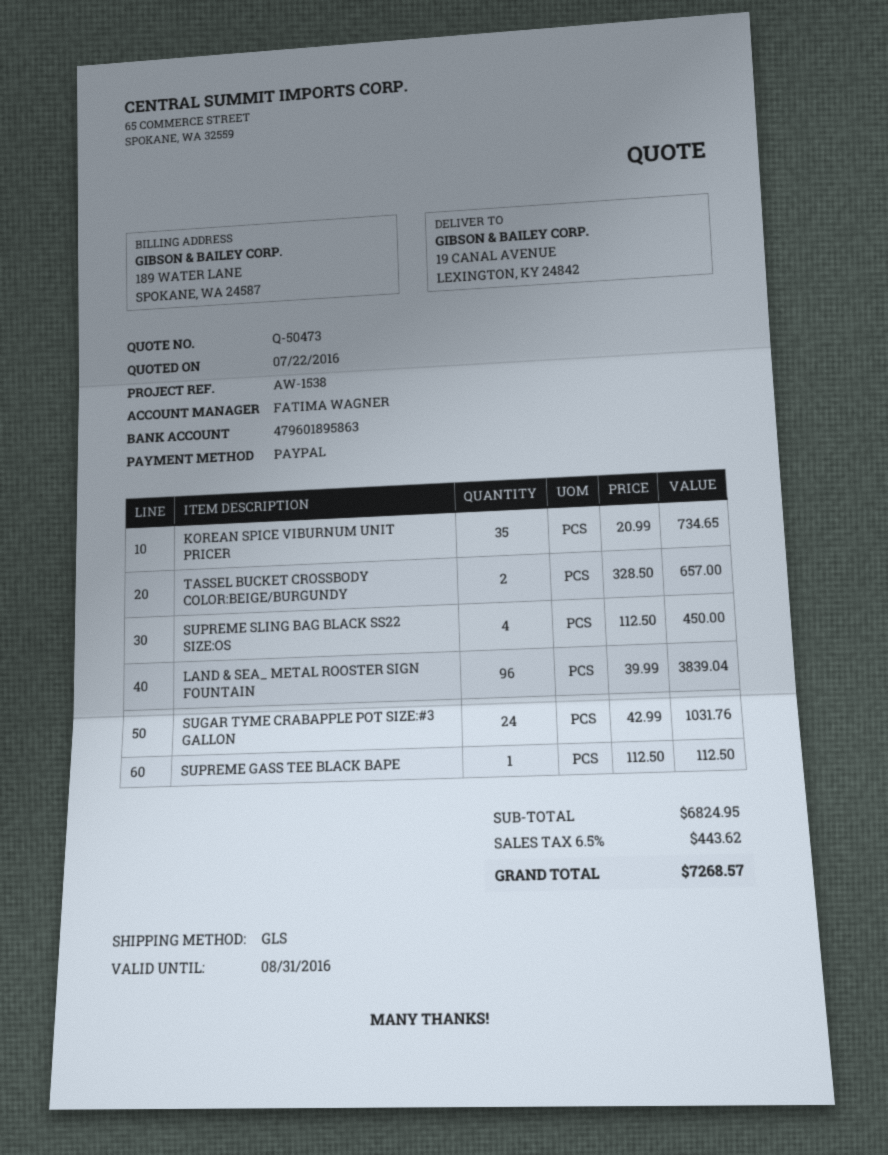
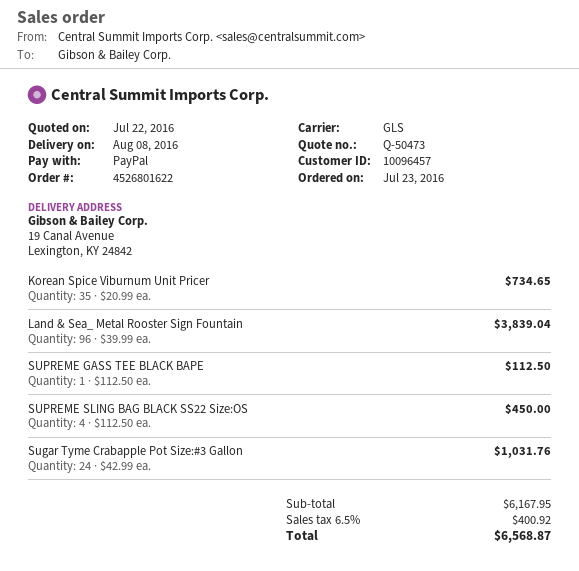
TASSEL BUCKET CROSSBODY COLOR:BEIGE/BURGUNDY: 2 x 328.50 = 657.00 -> none
subtotal: 6824.95 -> 6167.95
tax: 6.5% = 443.62 -> 6.5% = 400.92
total: 7268.57 -> 6568.87

